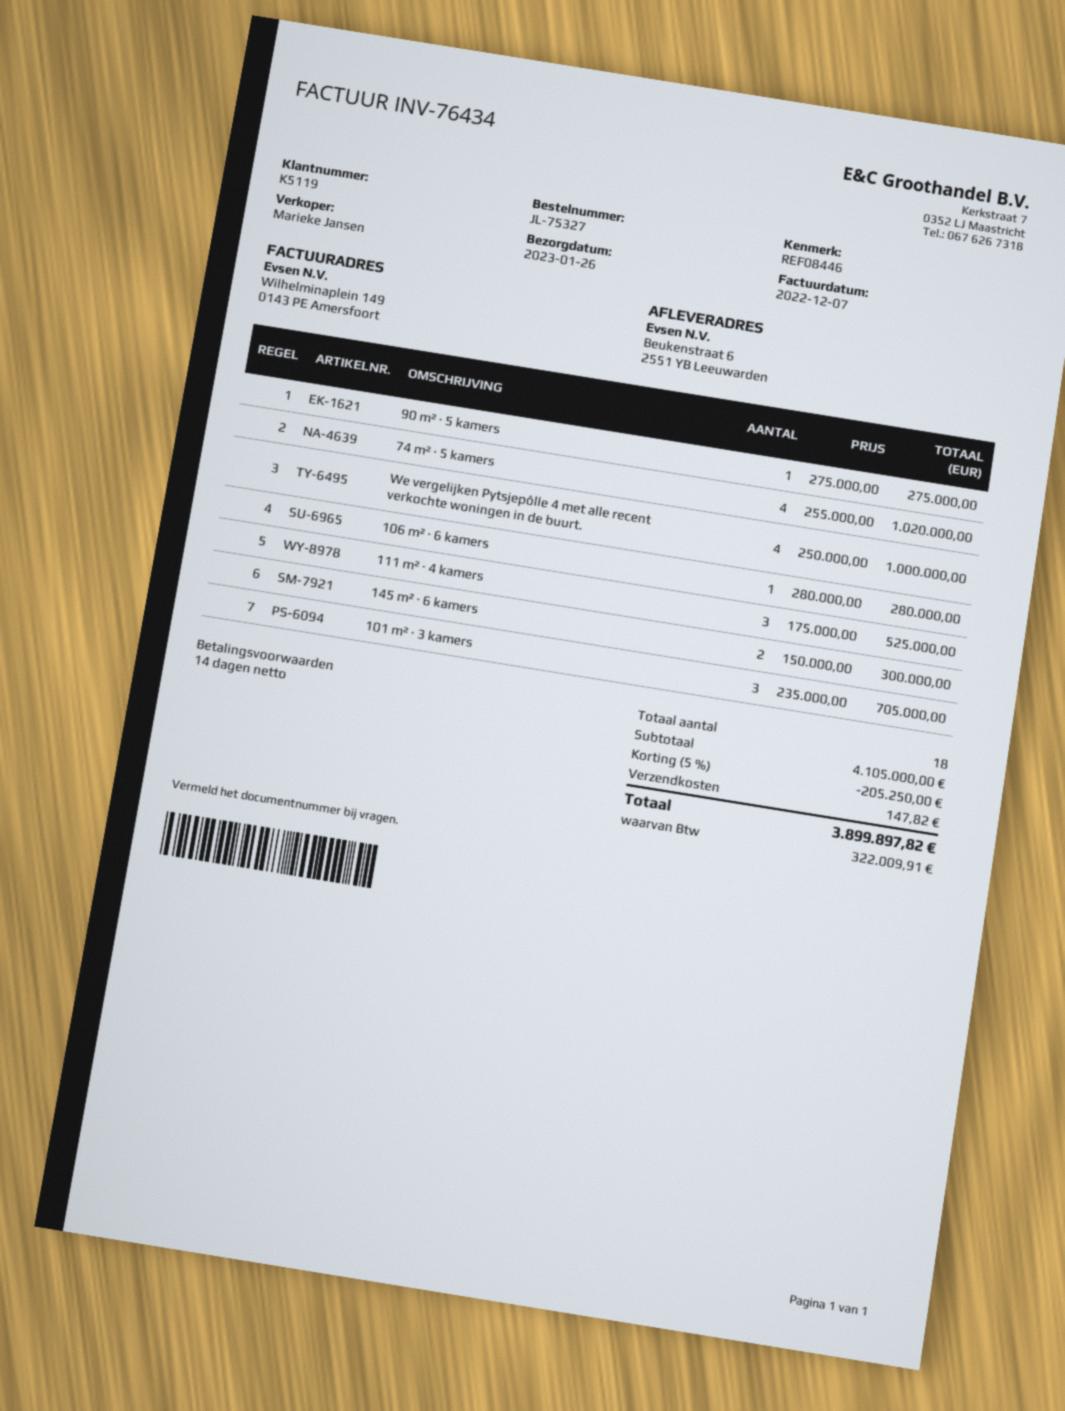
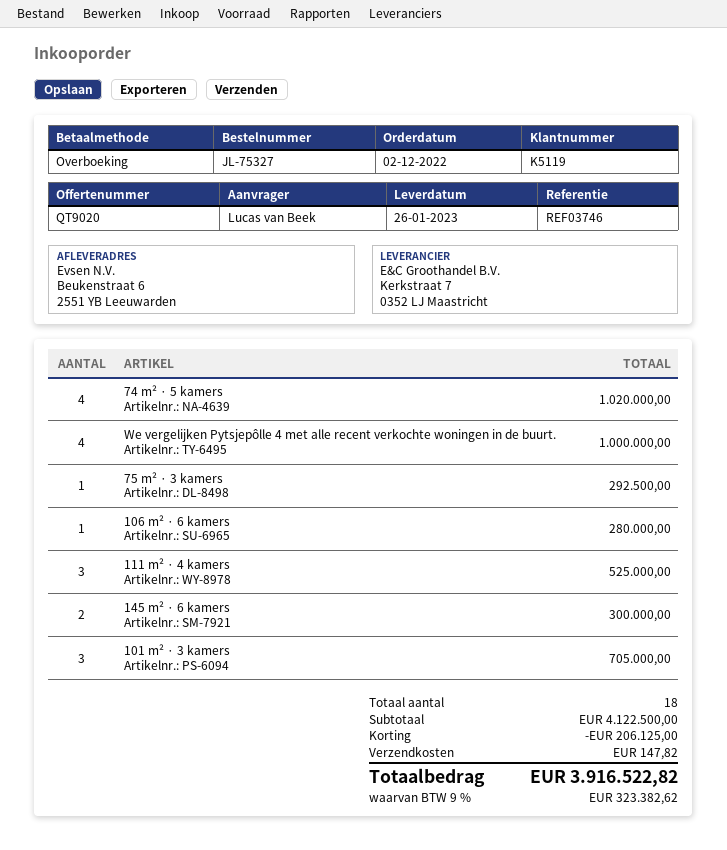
reference: REF08446 -> REF03746
90 m² · 5 kamers: 1 for 275000.00 -> none
75 m² · 3 kamers: none -> 1 for 292500.00
subtotal: 4105000.00 -> 4122500.00
discount: 205250.00 -> 206125.00
tax: 322009.91 -> 323382.62
total: 3899897.82 -> 3916522.82

